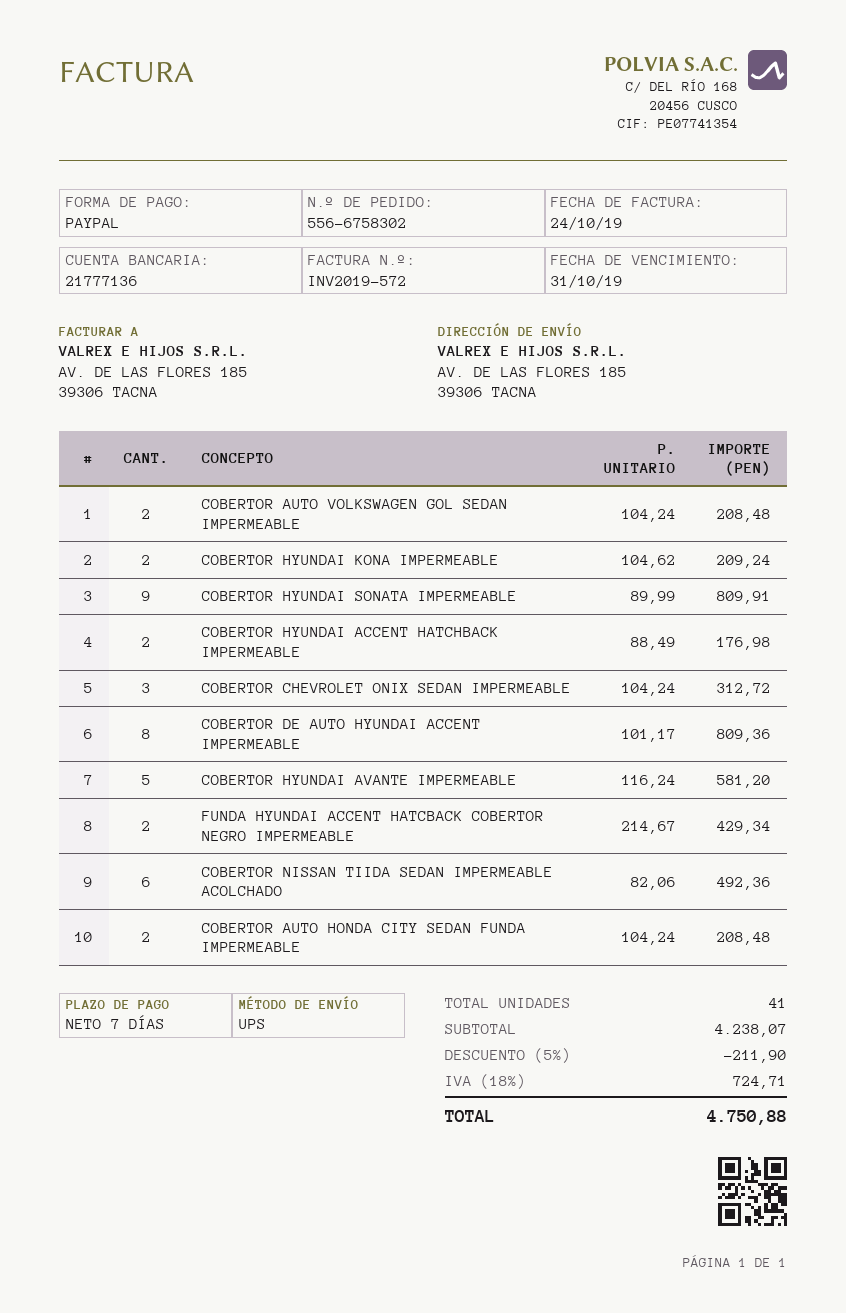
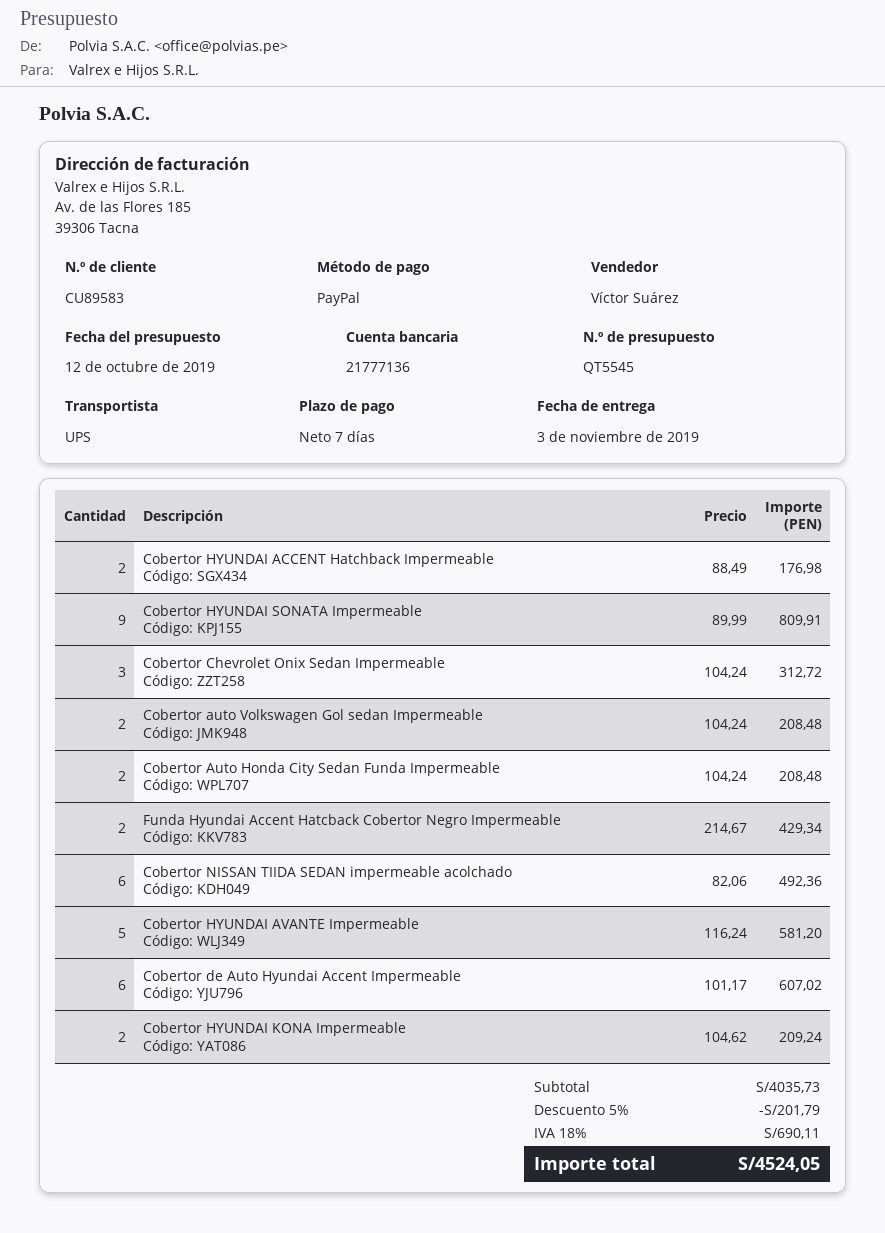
COBERTOR DE AUTO HYUNDAI ACCENT IMPERMEABLE: 8 x 101.17 = 809.36 -> 6 x 101.17 = 607.02
subtotal: 4238.07 -> 4035.73
discount: 5% = 211.90 -> 5% = 201.79
tax: 18% = 724.71 -> 18% = 690.11
total: 4750.88 -> 4524.05

